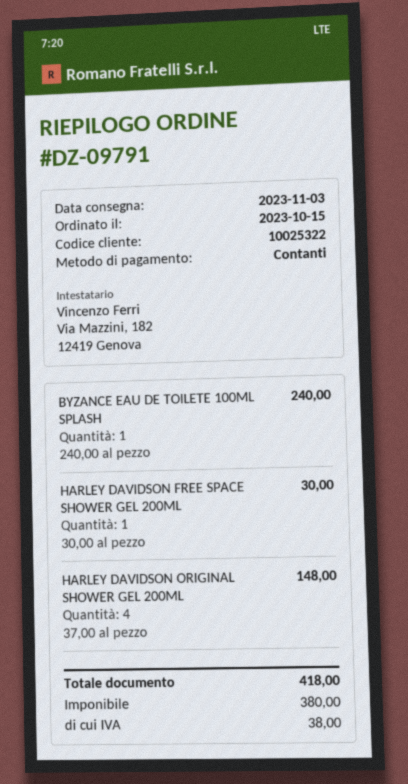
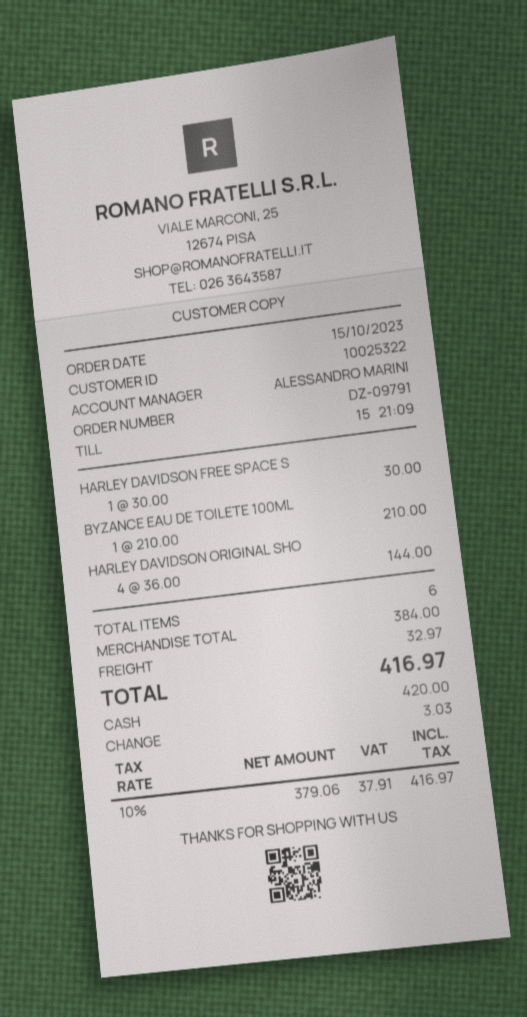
BYZANCE EAU DE TOILETE 100ML SPLASH: 1 x 240.00 = 240.00 -> 1 x 210.00 = 210.00
HARLEY DAVIDSON ORIGINAL SHOWER GEL 200ML: 4 x 37.00 = 148.00 -> 4 x 36.00 = 144.00
shipping: none -> 32.97
net: 380.00 -> 379.06
tax: 38.00 -> 37.91
total: 418.00 -> 416.97

